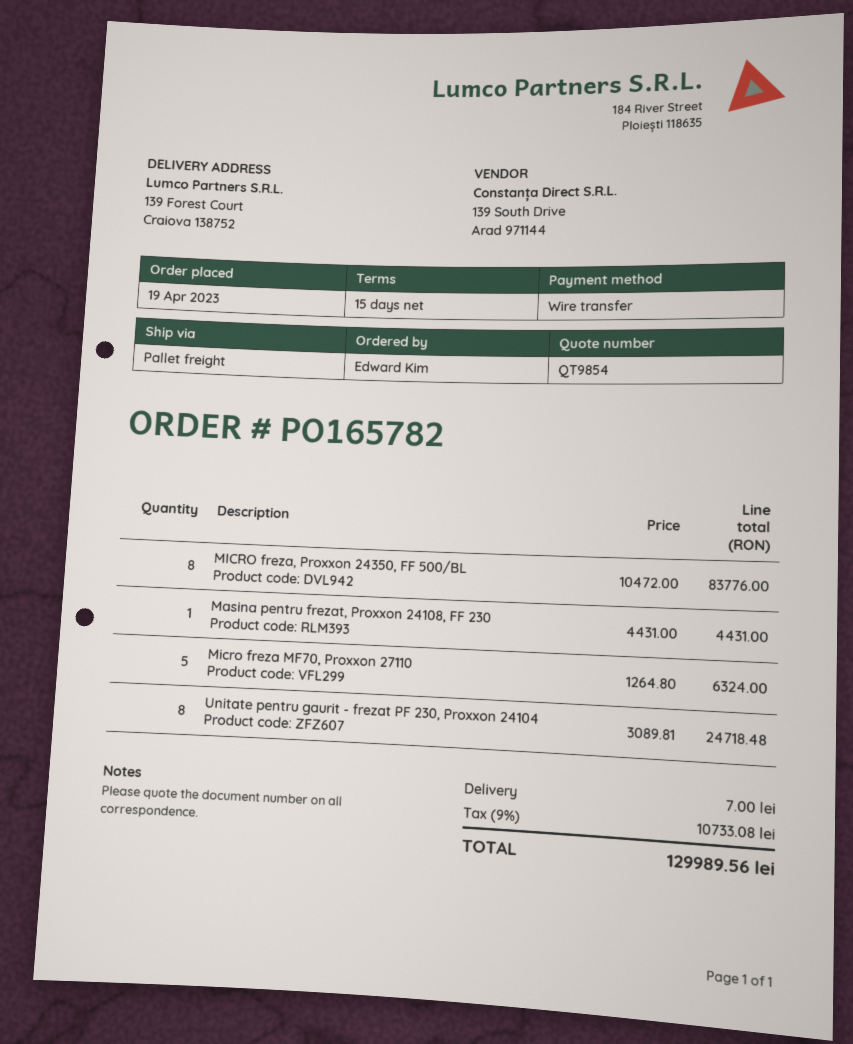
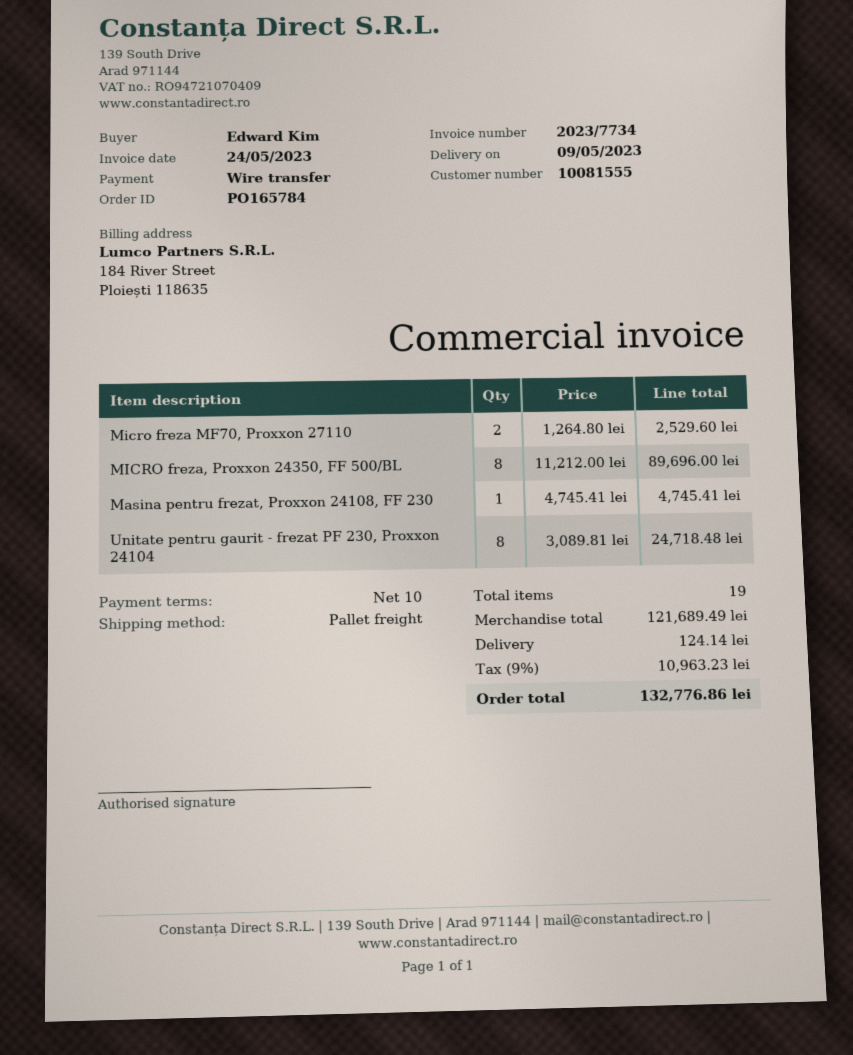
order number: PO165782 -> PO165784
payment terms: 15 days -> 10 days
MICRO freza, Proxxon 24350, FF 500/BL: 8 x 10472.00 = 83776.00 -> 8 x 11212.00 = 89696.00
Masina pentru frezat, Proxxon 24108, FF 230: 1 x 4431.00 = 4431.00 -> 1 x 4745.41 = 4745.41
Micro freza MF70, Proxxon 27110: 5 x 1264.80 = 6324.00 -> 2 x 1264.80 = 2529.60
shipping: 7.00 -> 124.14
tax: 9% = 10733.08 -> 9% = 10963.23
total: 129989.56 -> 132776.86

